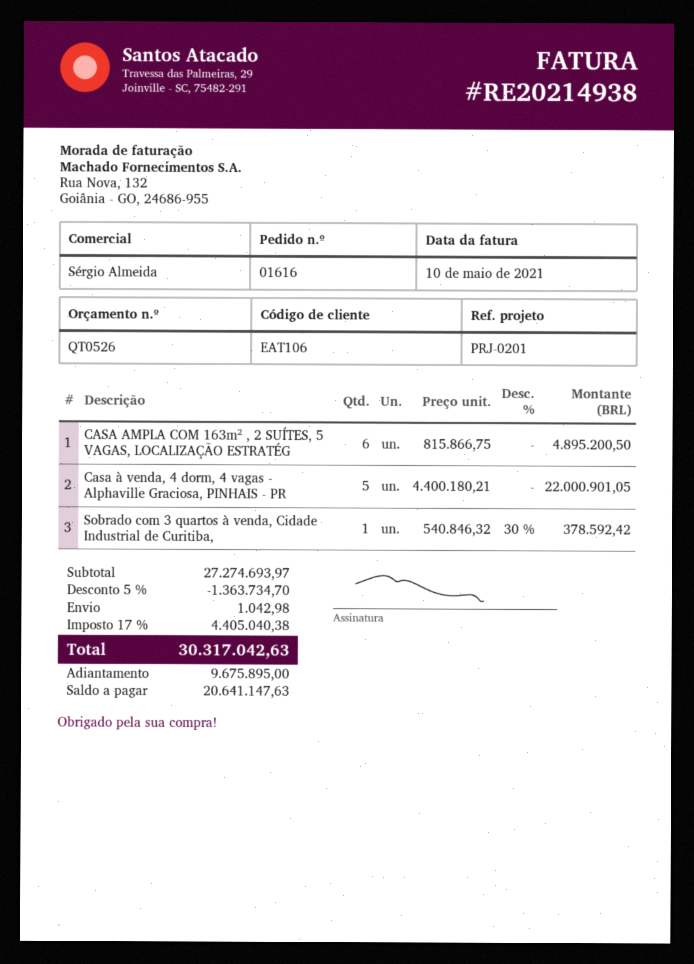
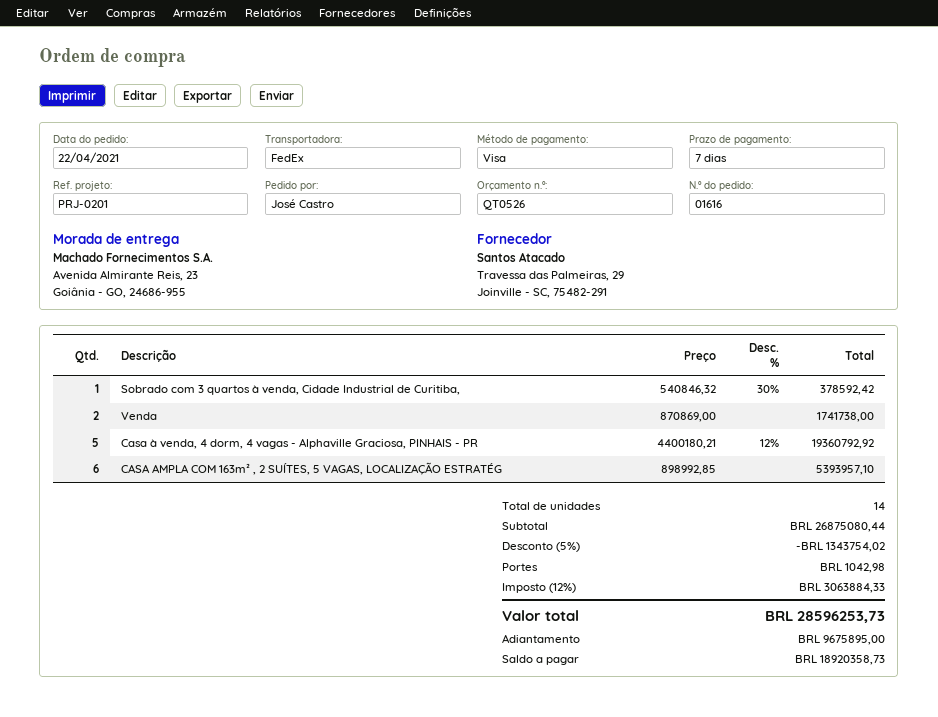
CASA AMPLA COM 163m² , 2 SUÍTES, 5 VAGAS, LOCALIZAÇÃO ESTRATÉG: 6 x 815866.75 = 4895200.50 -> 6 x 898992.85 = 5393957.10
Casa à venda, 4 dorm, 4 vagas - Alphaville Graciosa, PINHAIS - PR: 5 x 4400180.21 = 22000901.05 -> 5 x 4400180.21 - 12% = 19360792.92
Venda: none -> 2 x 870869.00 = 1741738.00
subtotal: 27274693.97 -> 26875080.44
discount: 5% = 1363734.70 -> 5% = 1343754.02
tax: 17% = 4405040.38 -> 12% = 3063884.33
total: 30317042.63 -> 28596253.73
balance: 20641147.63 -> 18920358.73

